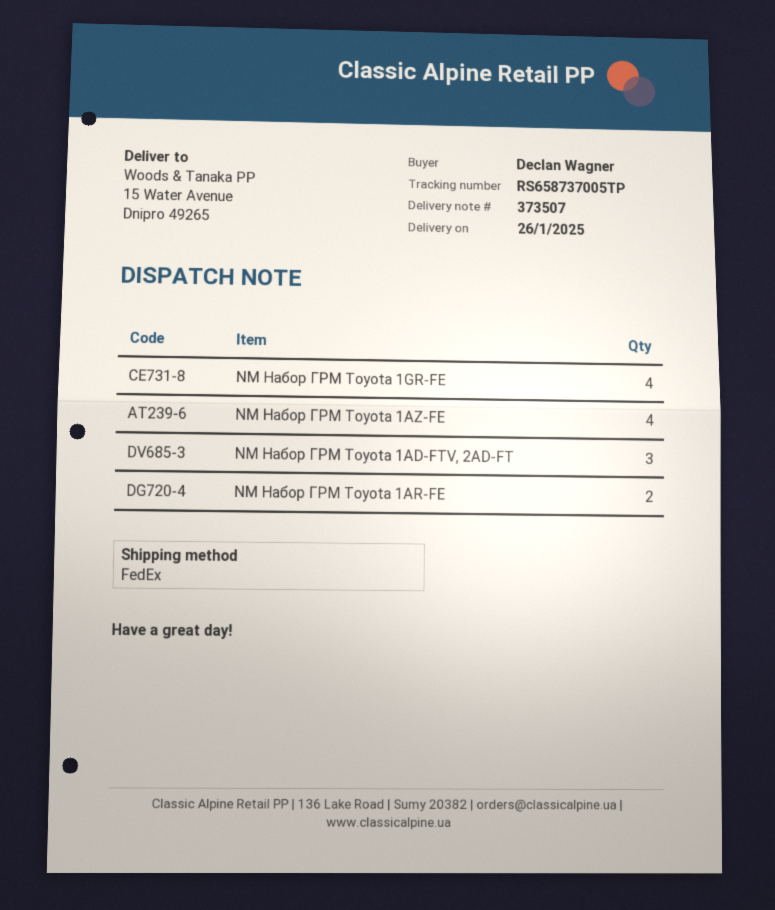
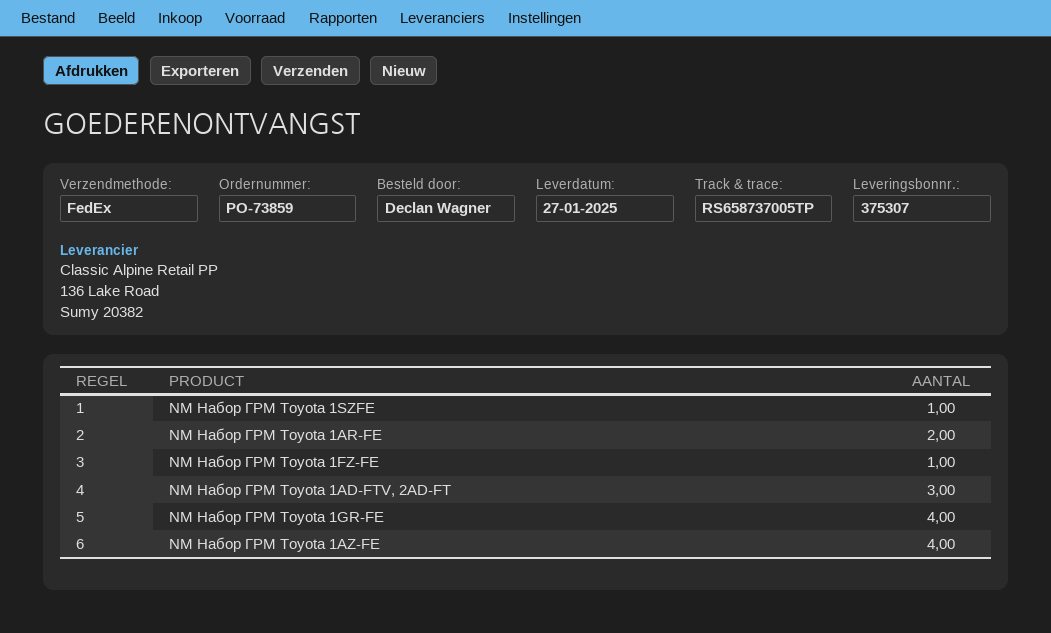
delivery note number: 373507 -> 375307
delivery date: 2025-01-26 -> 2025-01-27
NM Набор ГРМ Toyota 1SZFE: none -> 1
NM Набор ГРМ Toyota 1FZ-FE: none -> 1

